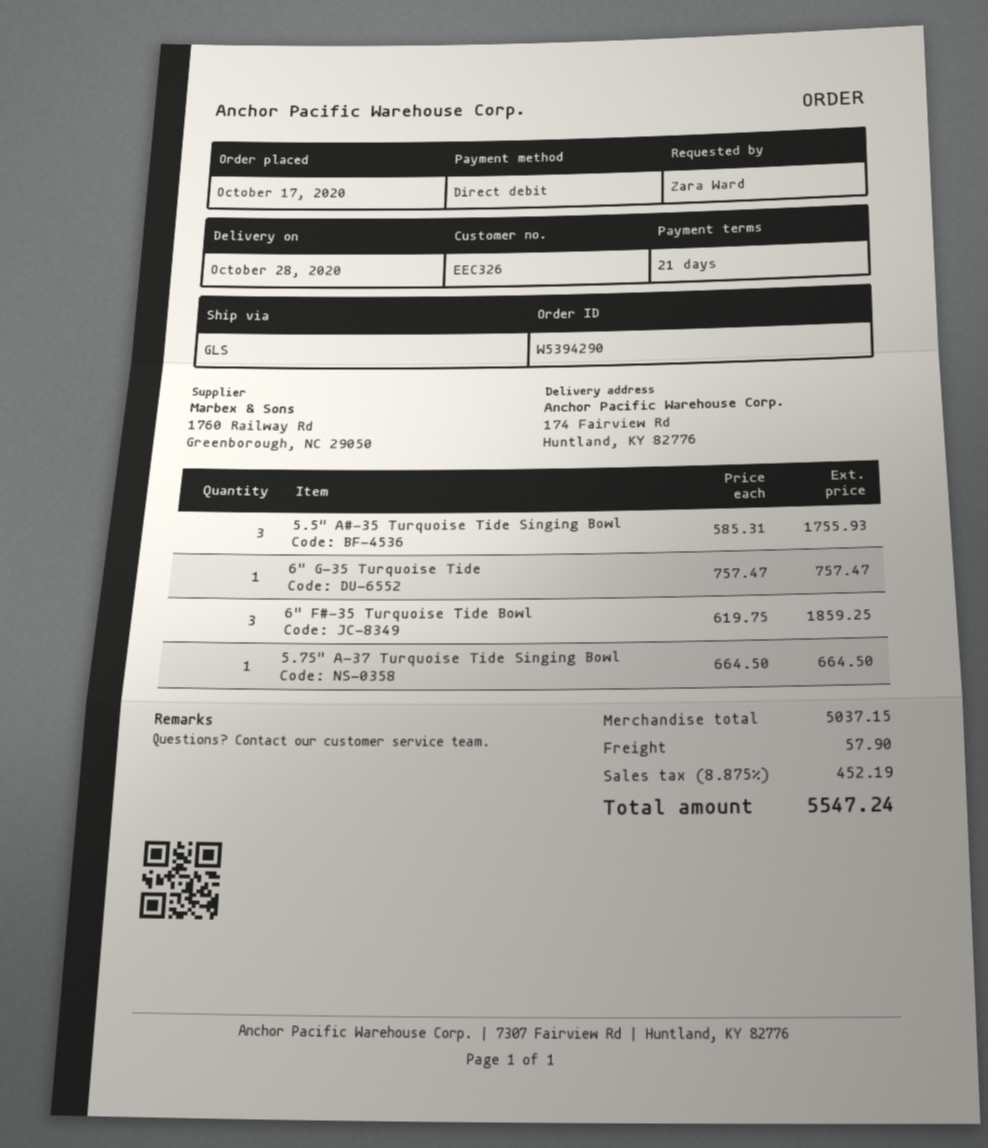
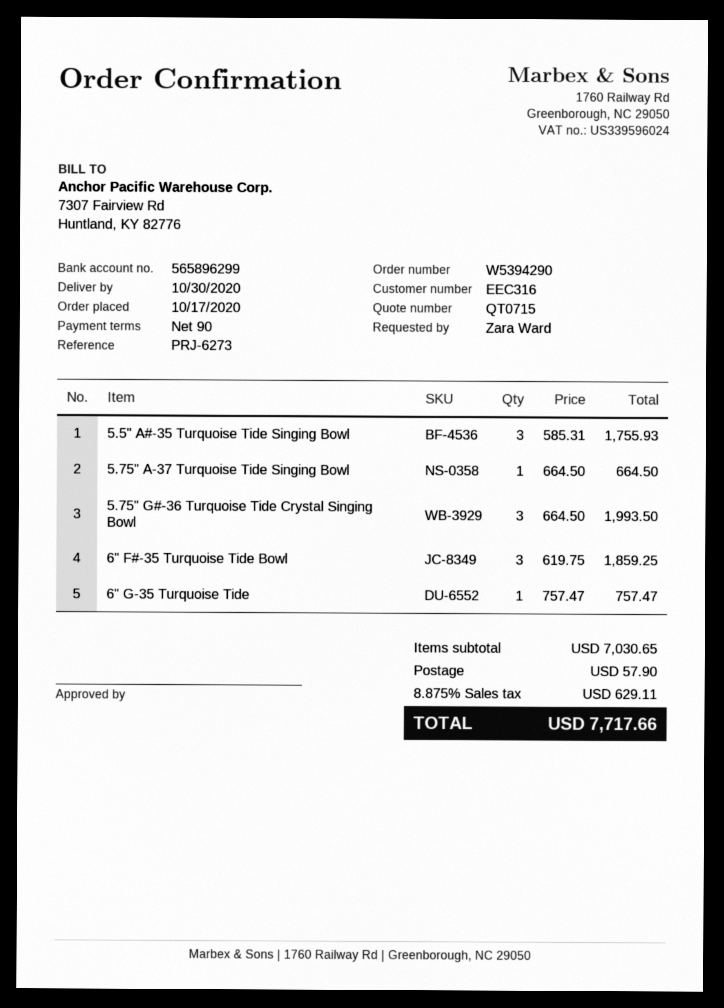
delivery date: 2020-10-28 -> 2020-10-30
payment terms: 21 days -> 90 days
customer number: EEC326 -> EEC316
5.75" G#-36 Turquoise Tide Crystal Singing Bowl: none -> 3 x 664.50 = 1993.50
subtotal: 5037.15 -> 7030.65
tax: 8.875% = 452.19 -> 8.875% = 629.11
total: 5547.24 -> 7717.66

